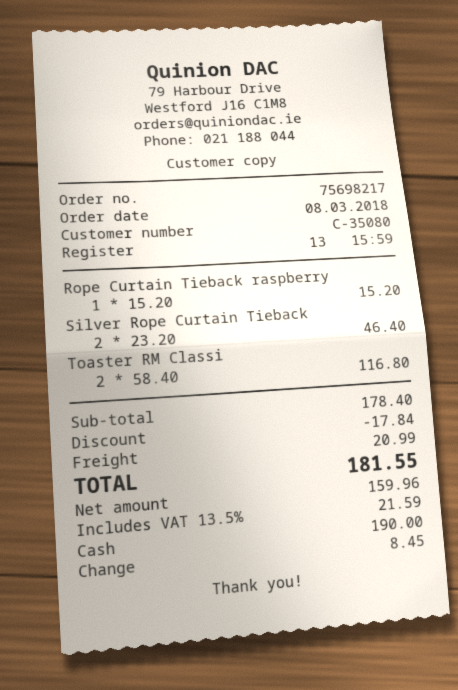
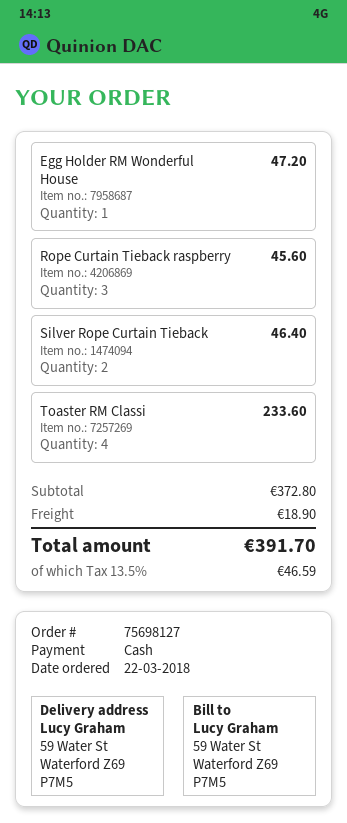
order number: 75698217 -> 75698127
order date: 2018-03-08 -> 2018-03-22
Rope Curtain Tieback raspberry: 1 for 15.20 -> 3 for 45.60
Toaster RM Classi: 2 for 116.80 -> 4 for 233.60
Egg Holder RM Wonderful House: none -> 1 for 47.20
subtotal: 178.40 -> 372.80
discount: 17.84 -> none
shipping: 20.99 -> 18.90
tax: 13.5% = 21.59 -> 13.5% = 46.59
total: 181.55 -> 391.70

